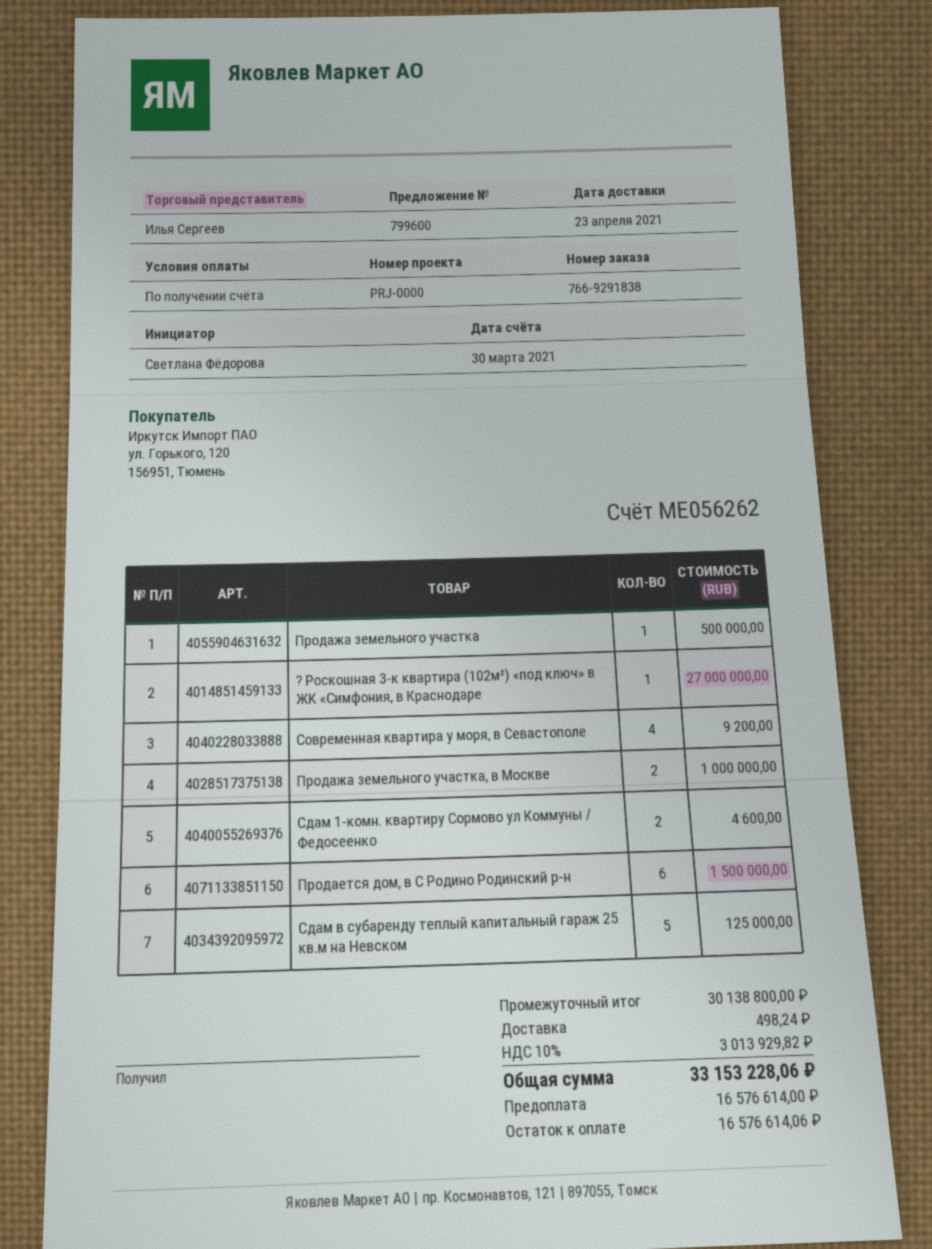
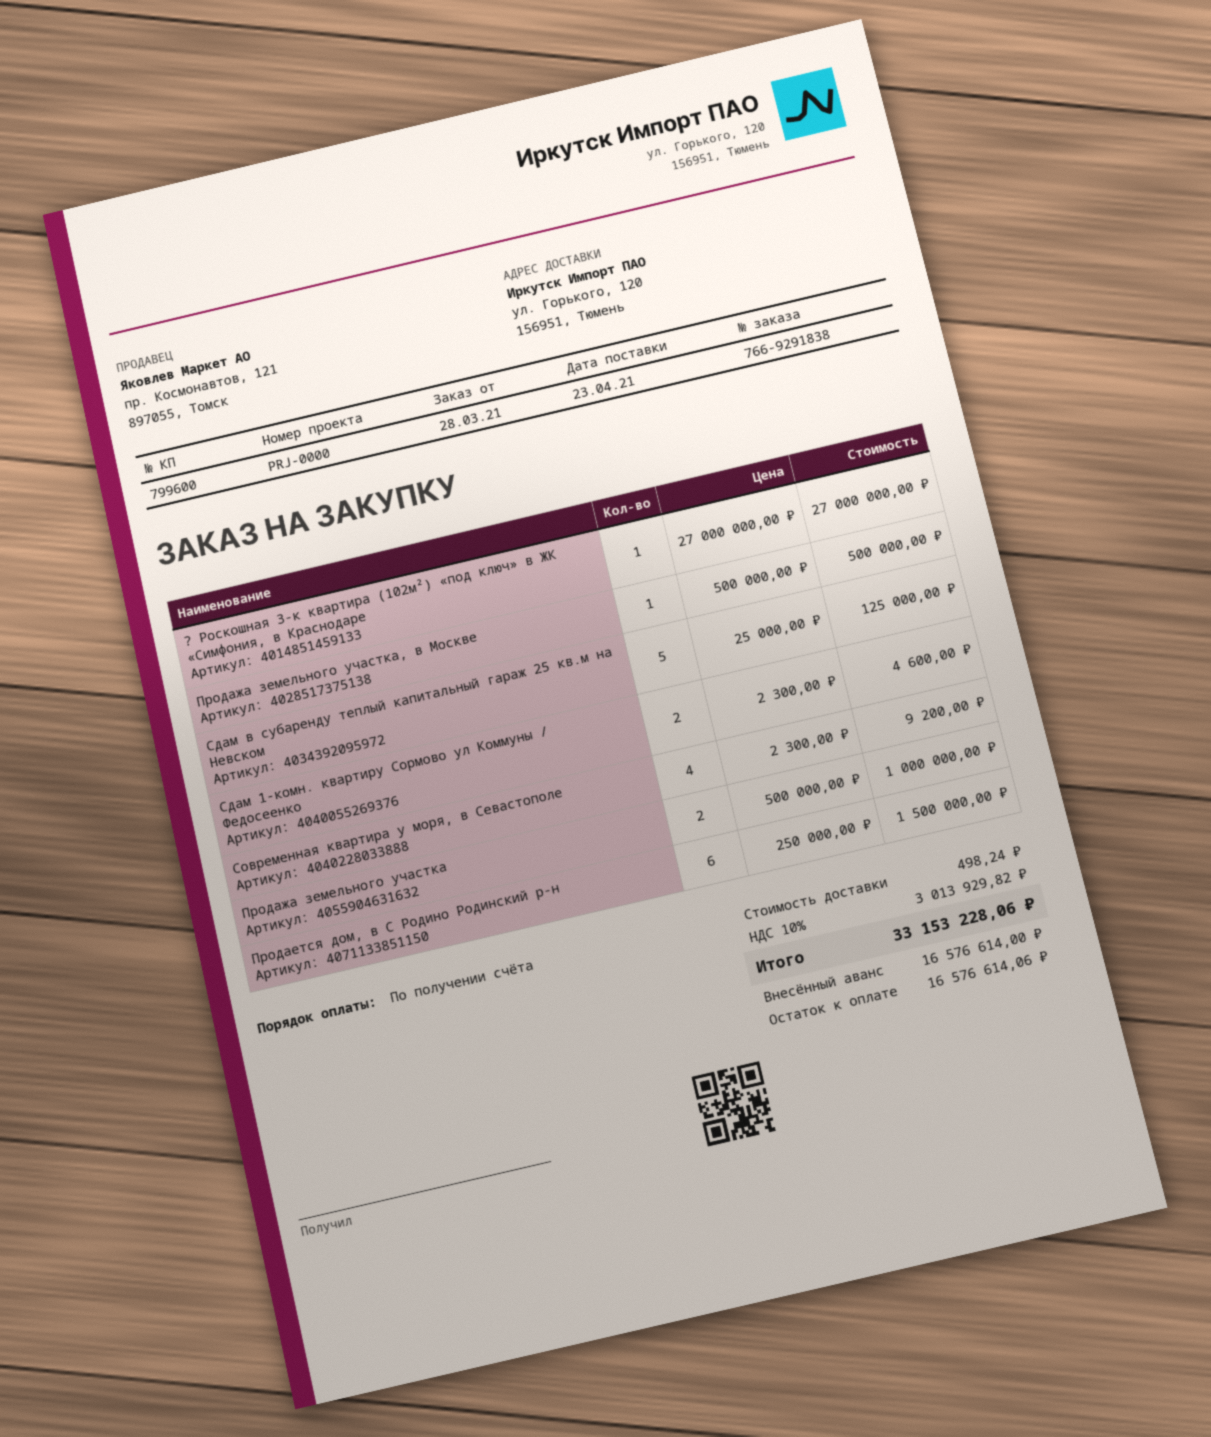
Продажа земельного участка: 1 for 500000.00 -> 2 for 1000000.00
Продажа земельного участка, в Москве: 2 for 1000000.00 -> 1 for 500000.00

